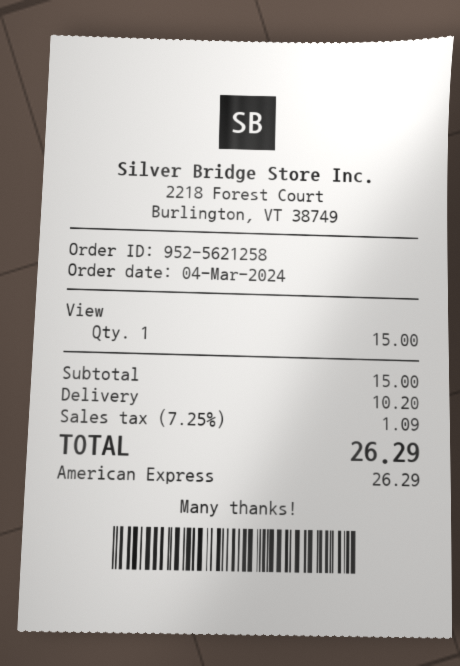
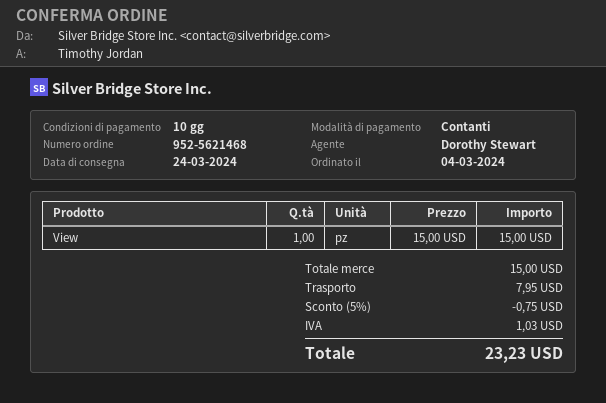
order number: 952-5621258 -> 952-5621468
payment method: American Express -> cash
discount: none -> 5% = 0.75
shipping: 10.20 -> 7.95
tax: 1.09 -> 1.03
total: 26.29 -> 23.23

